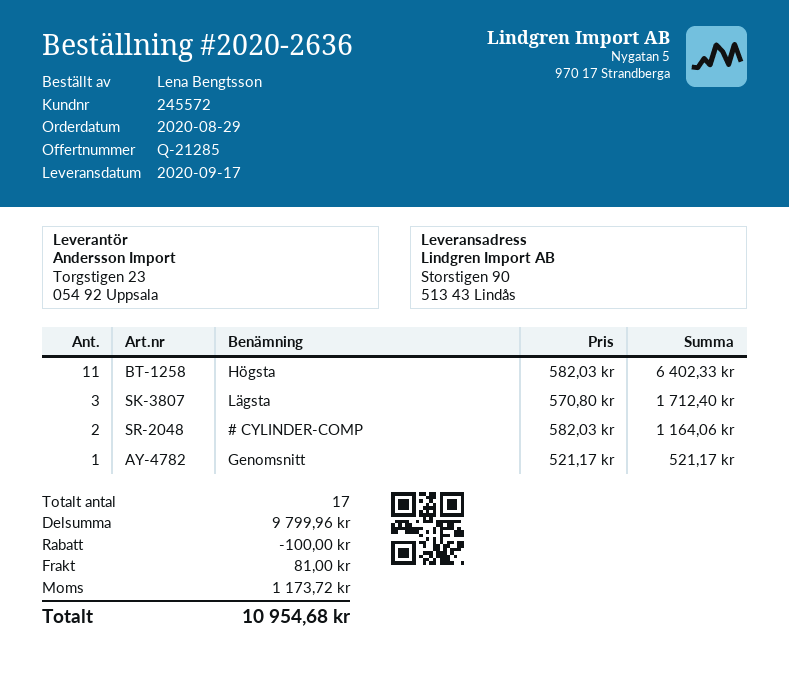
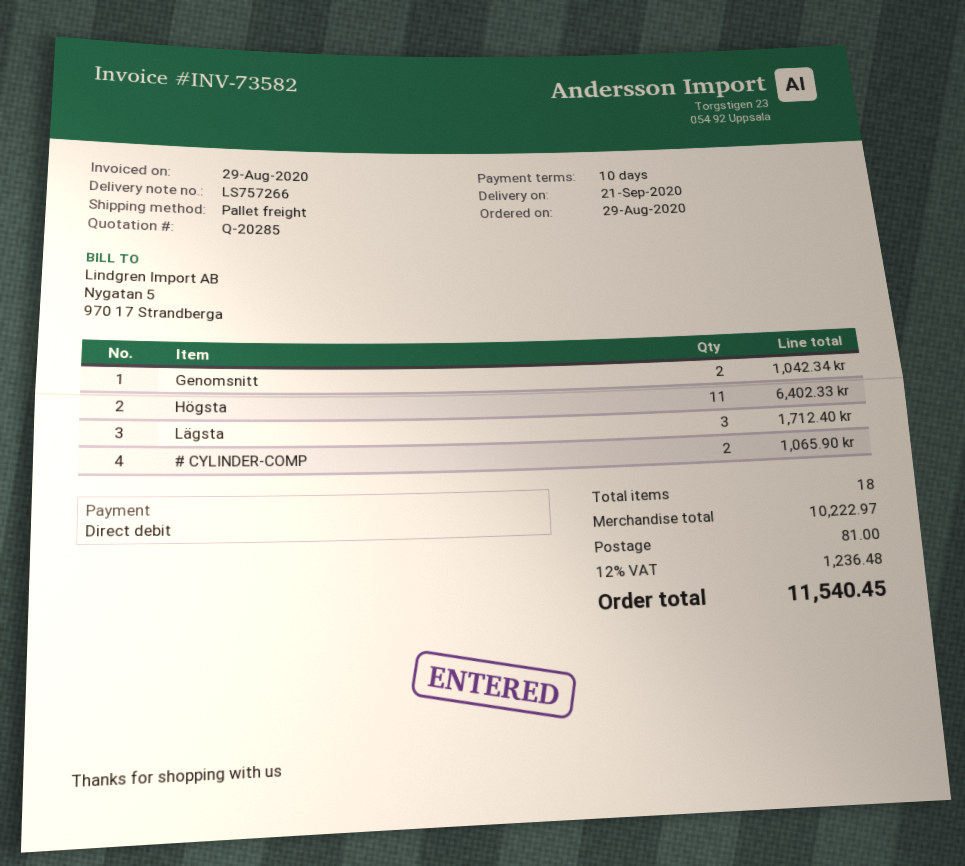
quote number: Q-21285 -> Q-20285
delivery date: 2020-09-17 -> 2020-09-21
# CYLINDER-COMP: 2 for 1164.06 -> 2 for 1065.90
Genomsnitt: 1 for 521.17 -> 2 for 1042.34
total quantity: 17 -> 18
subtotal: 9799.96 -> 10222.97
discount: 100.00 -> none
tax: 1173.72 -> 1236.48
total: 10954.68 -> 11540.45

